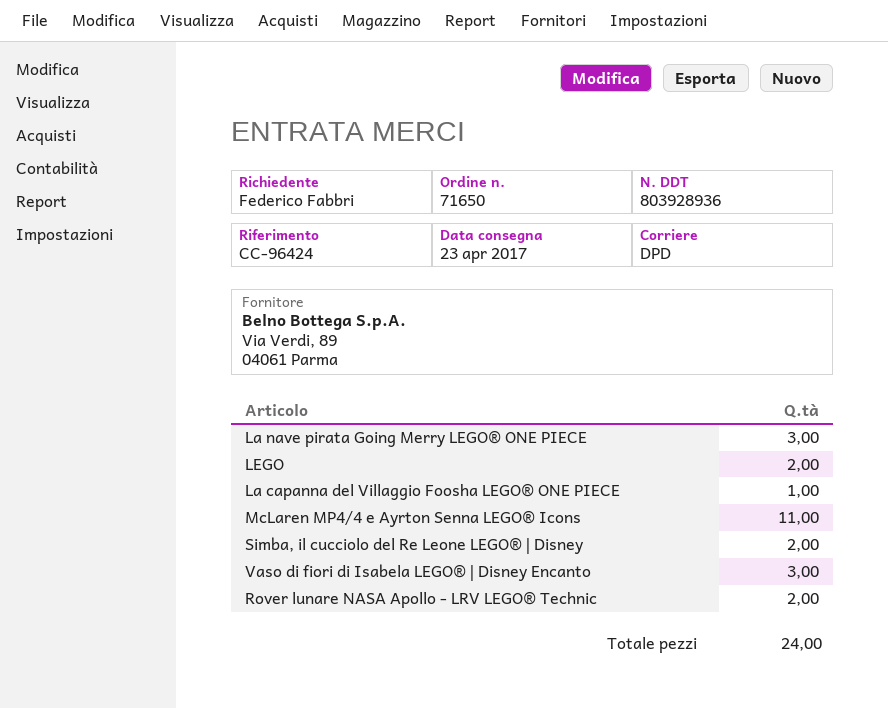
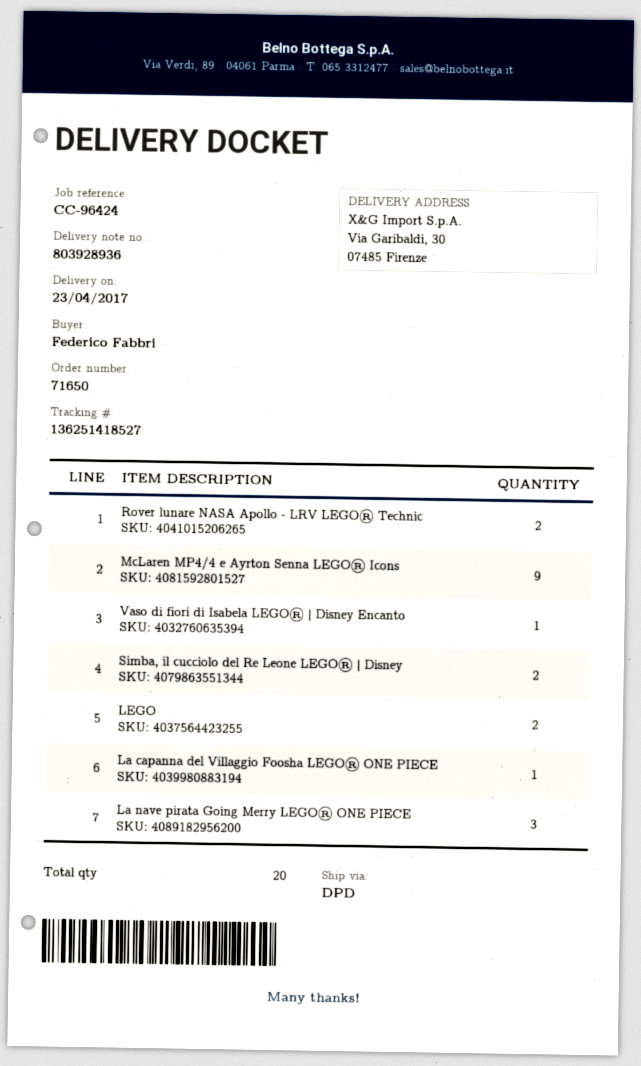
McLaren MP4/4 e Ayrton Senna LEGO® Icons: 11 -> 9
Vaso di fiori di Isabela LEGO® ǀ Disney Encanto: 3 -> 1
total quantity: 24 -> 20

